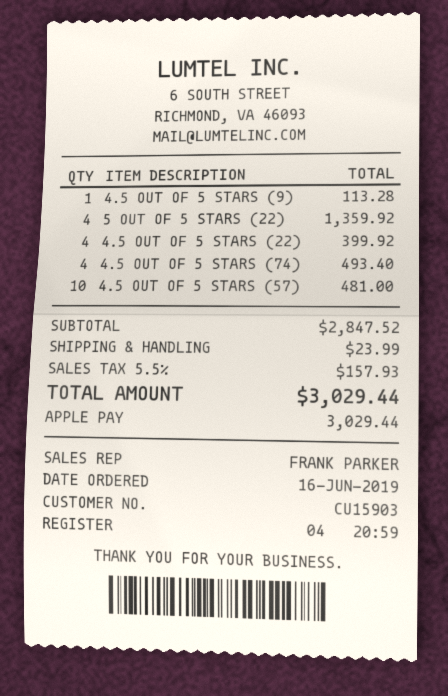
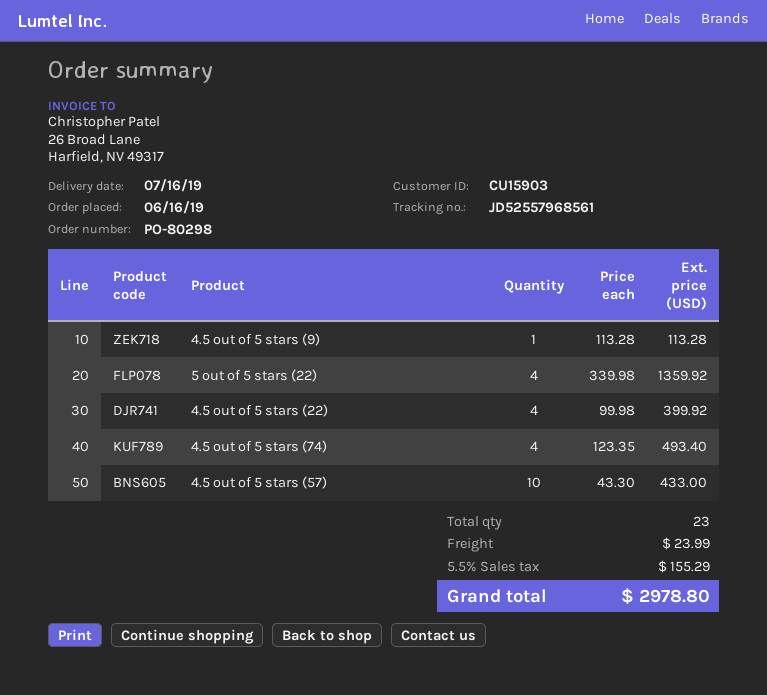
4.5 OUT OF 5 STARS (57): 10 for 481.00 -> 10 for 433.00
tax: 5.5% = 157.93 -> 5.5% = 155.29
total: 3029.44 -> 2978.80

